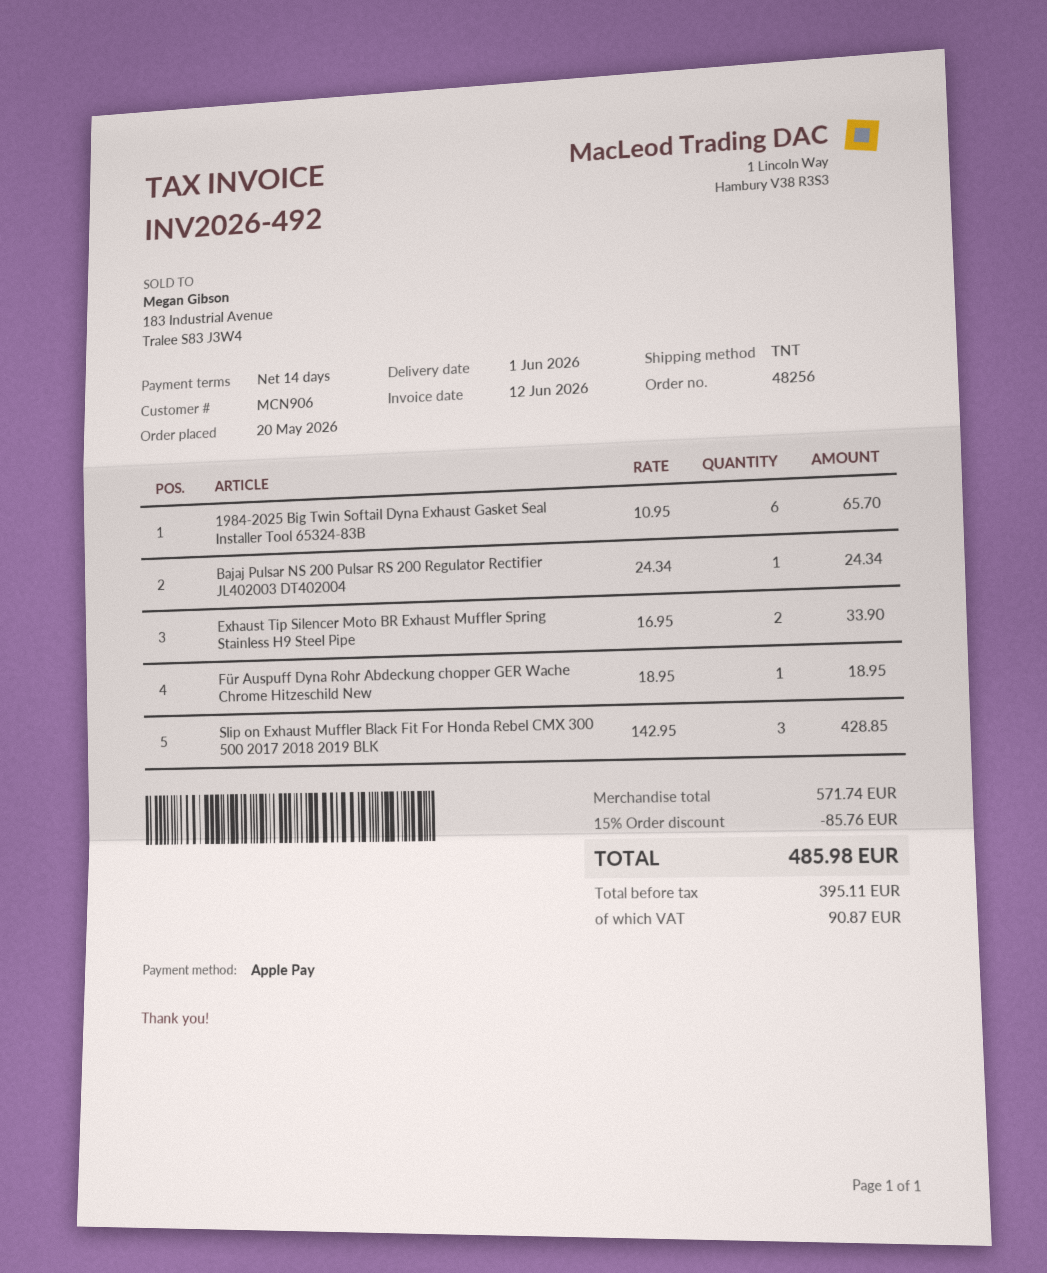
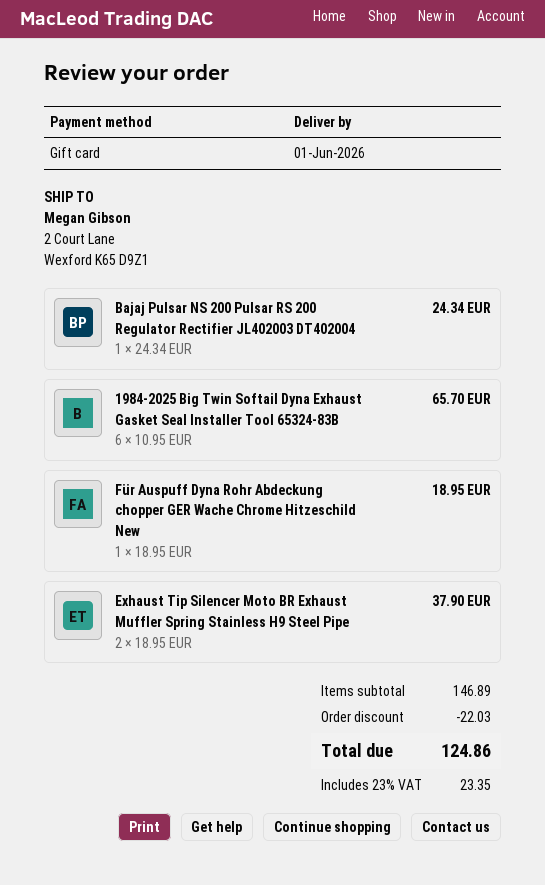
payment method: Apple Pay -> gift card
Exhaust Tip Silencer Moto BR Exhaust Muffler Spring Stainless H9 Steel Pipe: 2 x 16.95 = 33.90 -> 2 x 18.95 = 37.90
Slip on Exhaust Muffler Black Fit For Honda Rebel CMX 300 500 2017 2018 2019 BLK: 3 x 142.95 = 428.85 -> none
subtotal: 571.74 -> 146.89
discount: 85.76 -> 22.03
tax: 90.87 -> 23.35
total: 485.98 -> 124.86

